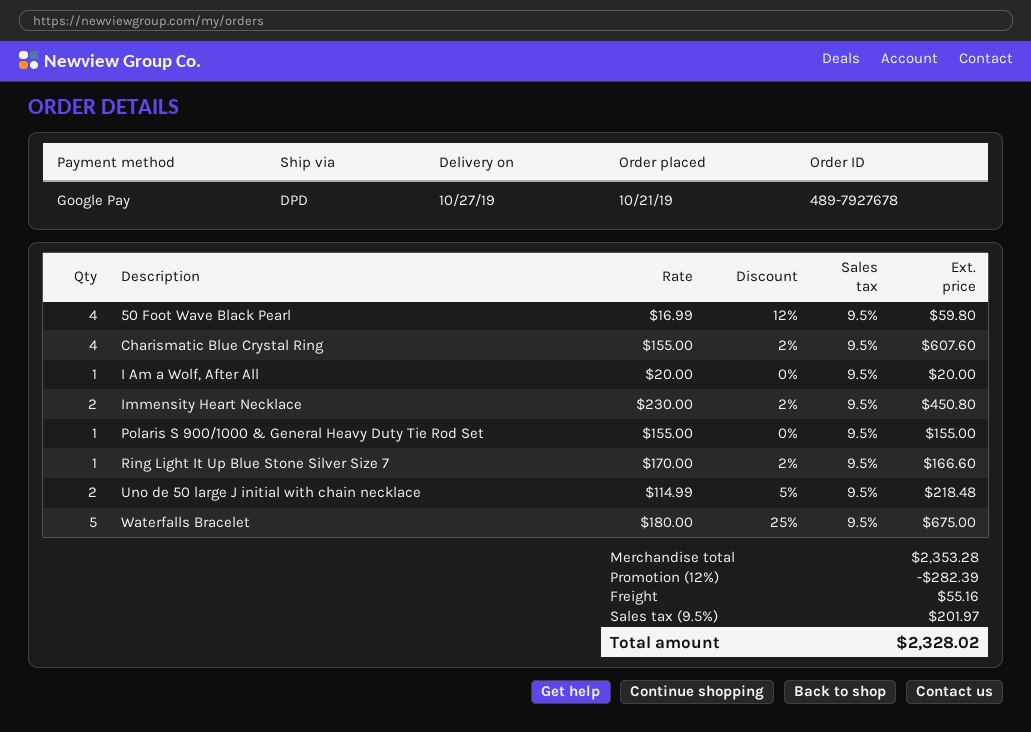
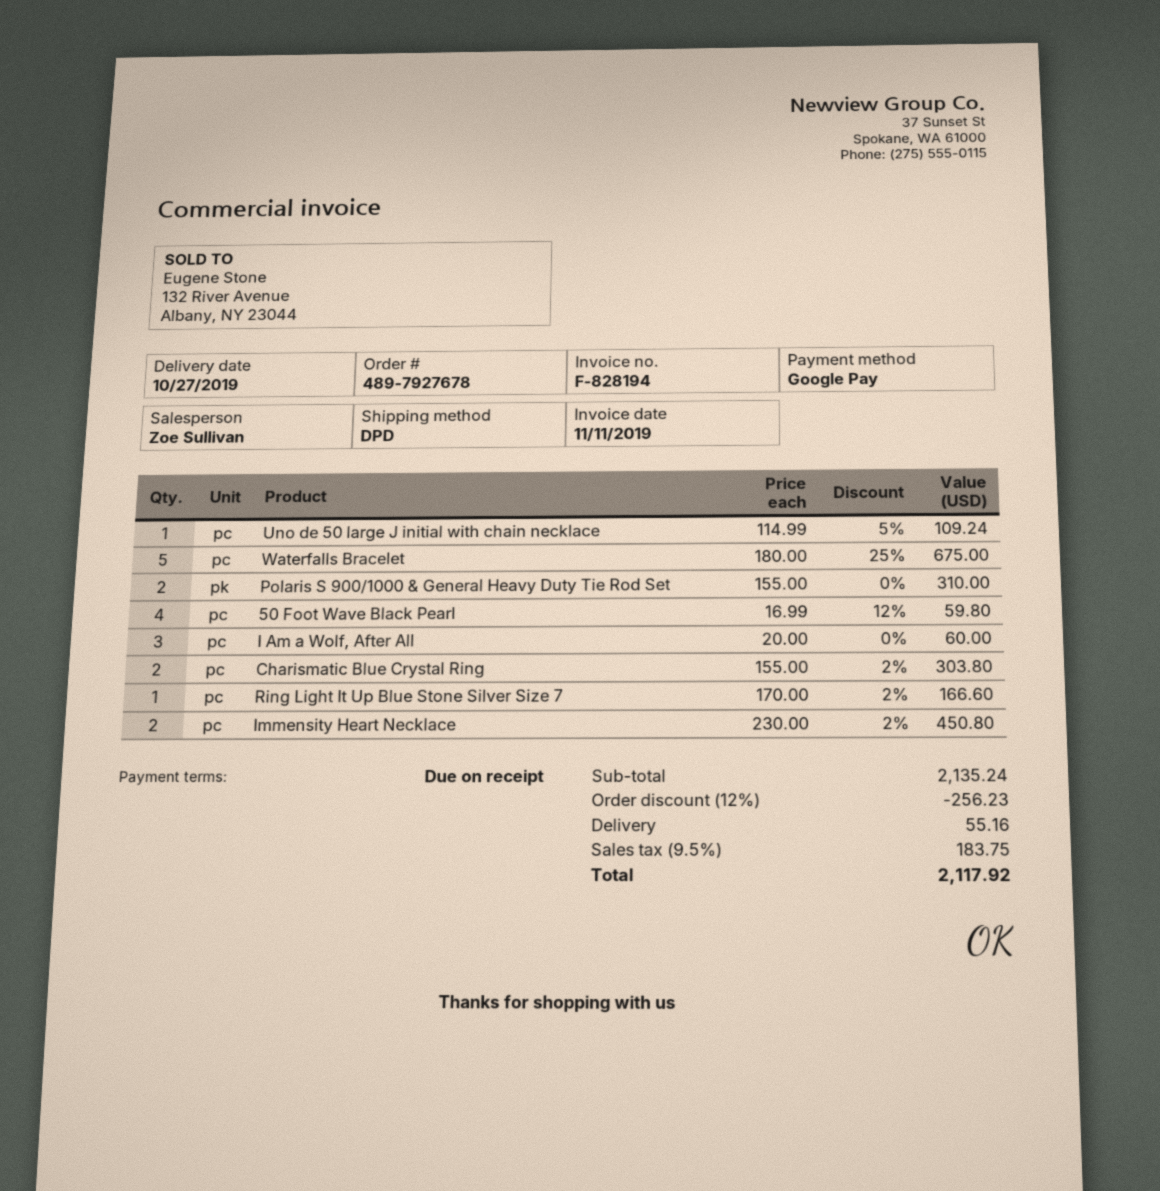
Charismatic Blue Crystal Ring: 4 x 155.00 - 2% = 607.60 -> 2 x 155.00 - 2% = 303.80
I Am a Wolf, After All: 1 x 20.00 = 20.00 -> 3 x 20.00 = 60.00
Polaris S 900/1000 & General Heavy Duty Tie Rod Set: 1 x 155.00 = 155.00 -> 2 x 155.00 = 310.00
Uno de 50 large J initial with chain necklace: 2 x 114.99 - 5% = 218.48 -> 1 x 114.99 - 5% = 109.24
subtotal: 2353.28 -> 2135.24
discount: 12% = 282.39 -> 12% = 256.23
tax: 9.5% = 201.97 -> 9.5% = 183.75
total: 2328.02 -> 2117.92

